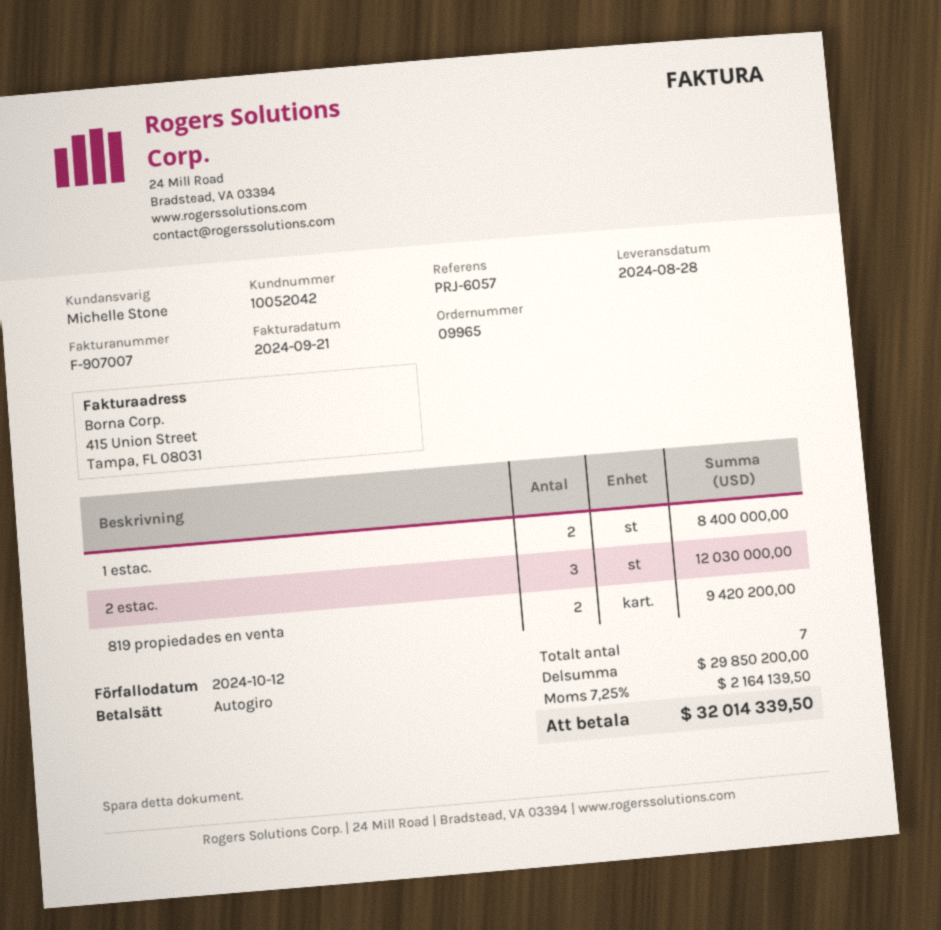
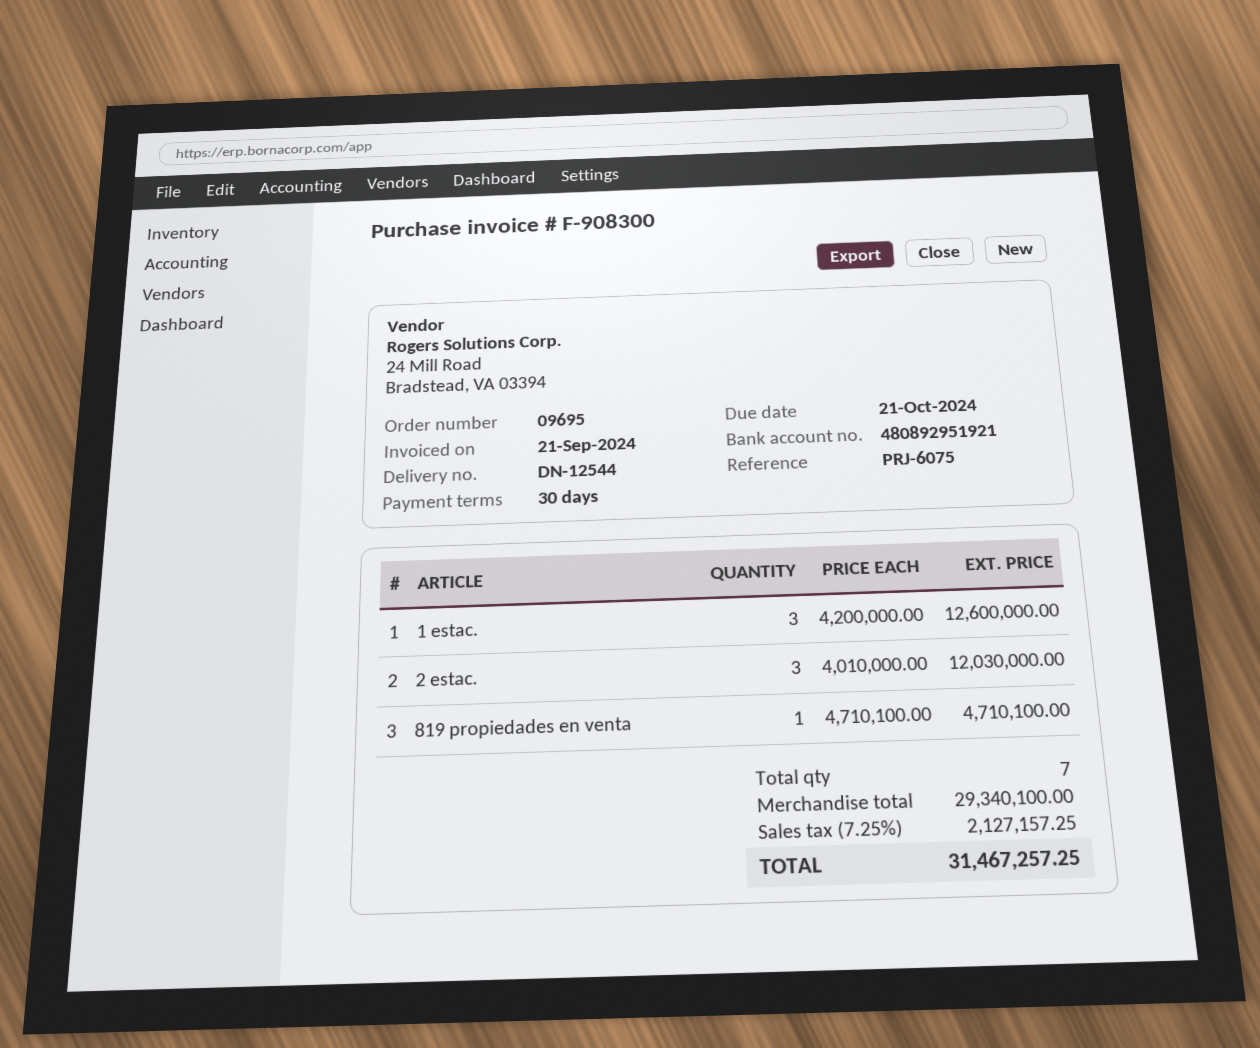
order number: 09965 -> 09695
invoice number: F-907007 -> F-908300
due date: 2024-10-12 -> 2024-10-21
reference: PRJ-6057 -> PRJ-6075
1 estac.: 2 for 8400000.00 -> 3 for 12600000.00
819 propiedades en venta: 2 for 9420200.00 -> 1 for 4710100.00
subtotal: 29850200.00 -> 29340100.00
tax: 7.25% = 2164139.50 -> 7.25% = 2127157.25
total: 32014339.50 -> 31467257.25

